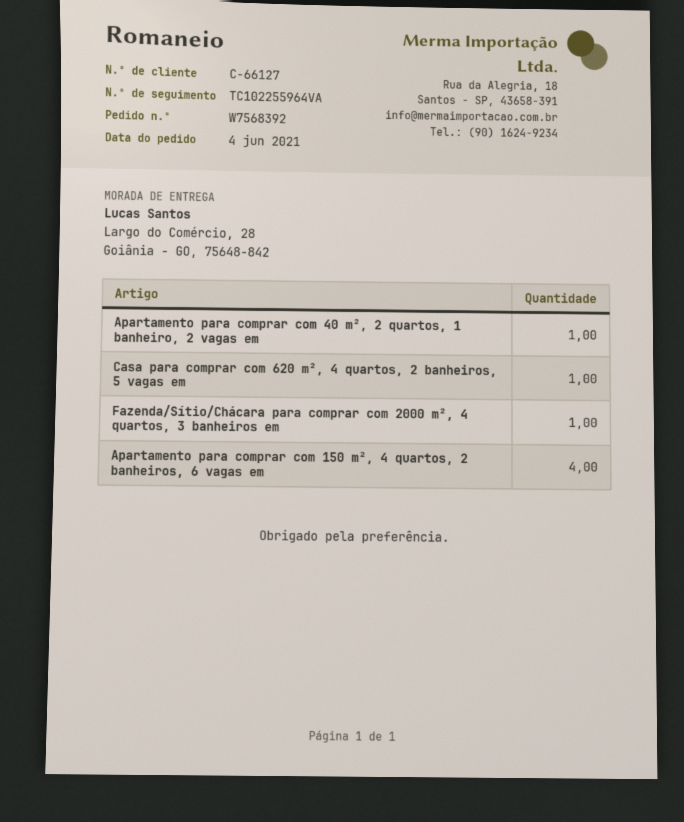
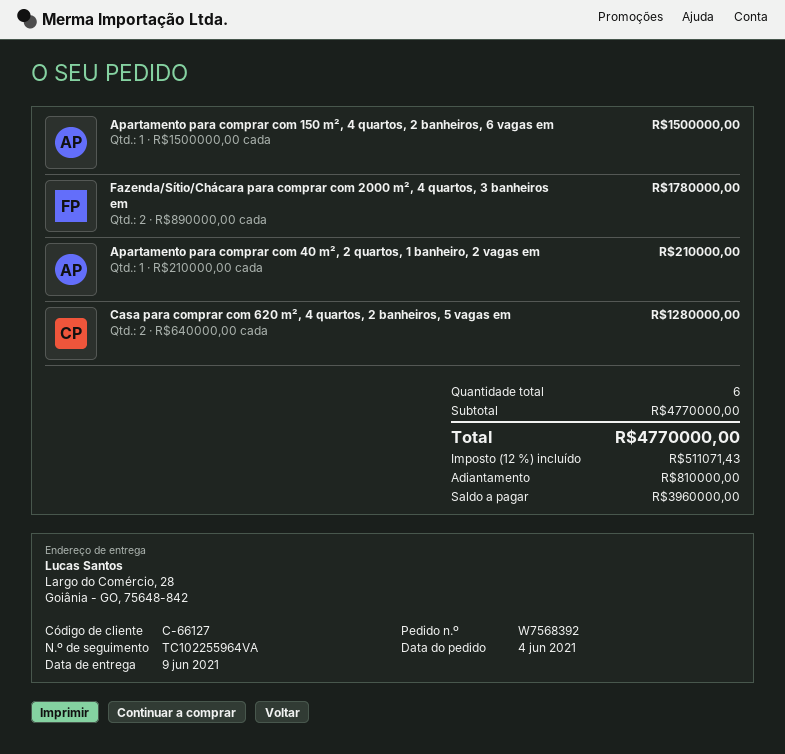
Casa para comprar com 620 m², 4 quartos, 2 banheiros, 5 vagas em: 1 -> 2
Fazenda/Sítio/Chácara para comprar com 2000 m², 4 quartos, 3 banheiros em: 1 -> 2
Apartamento para comprar com 150 m², 4 quartos, 2 banheiros, 6 vagas em: 4 -> 1

